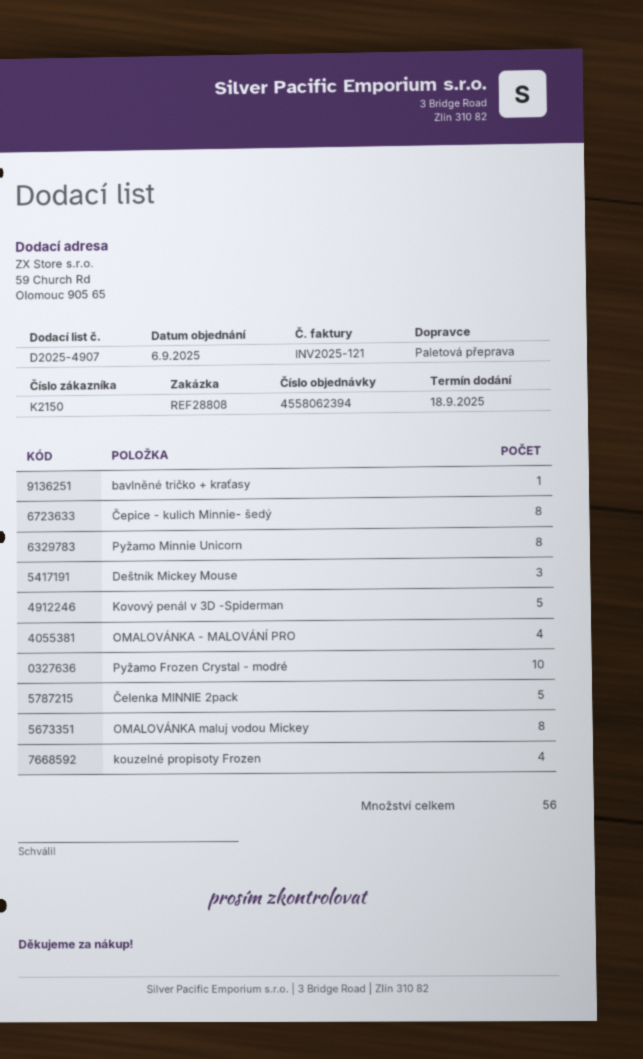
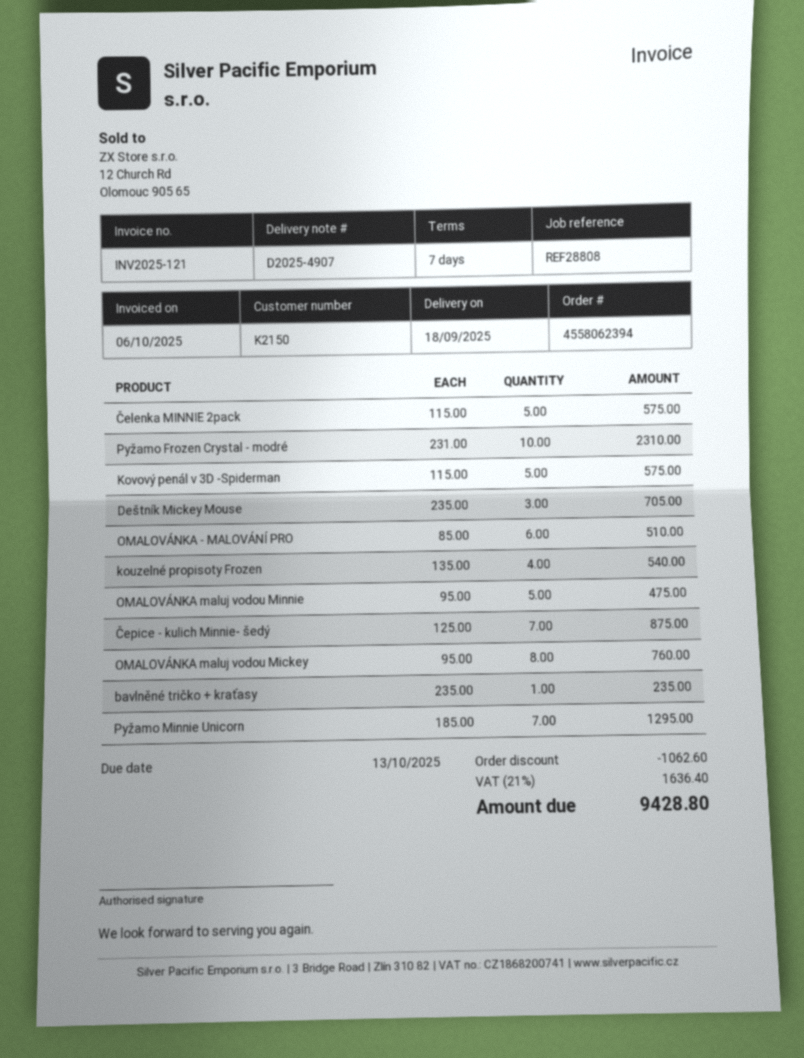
Čepice - kulich Minnie- šedý: 8 -> 7
Pyžamo Minnie Unicorn: 8 -> 7
OMALOVÁNKA - MALOVÁNÍ PRO: 4 -> 6
OMALOVÁNKA maluj vodou Minnie: none -> 5

